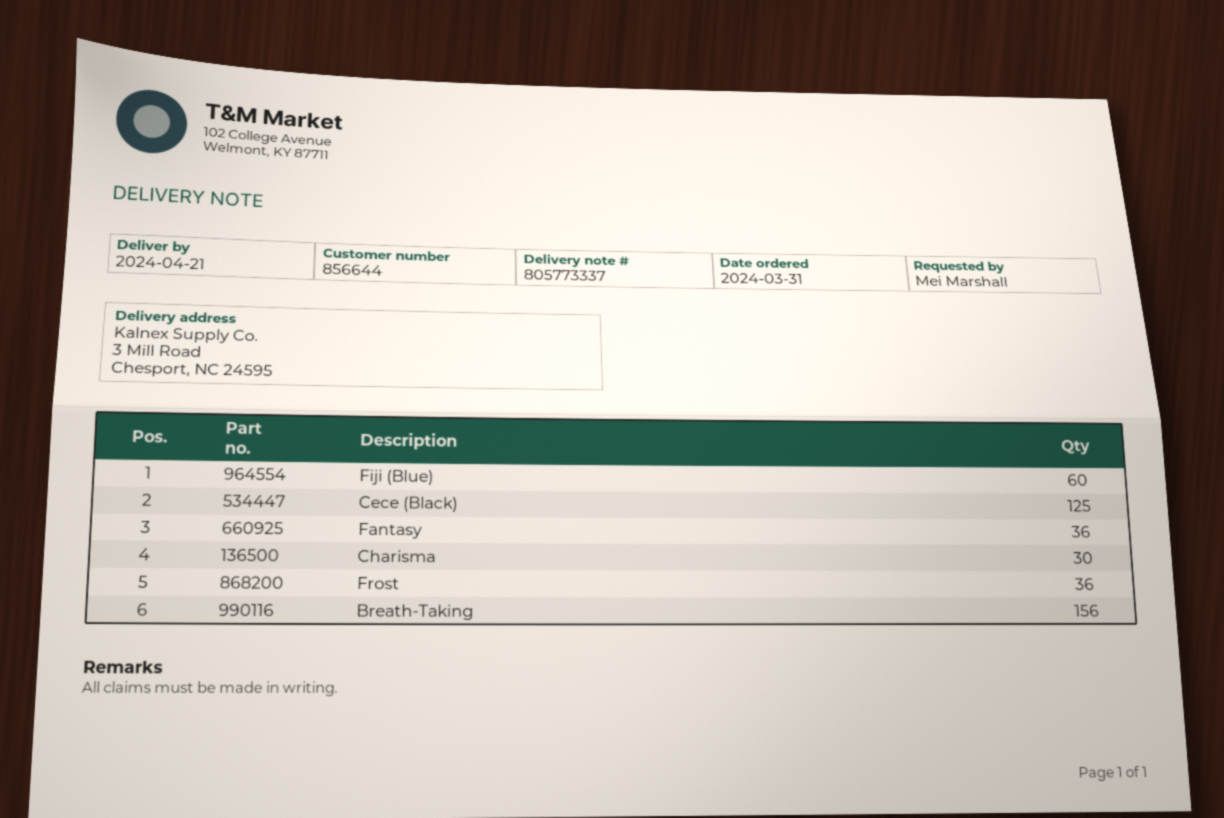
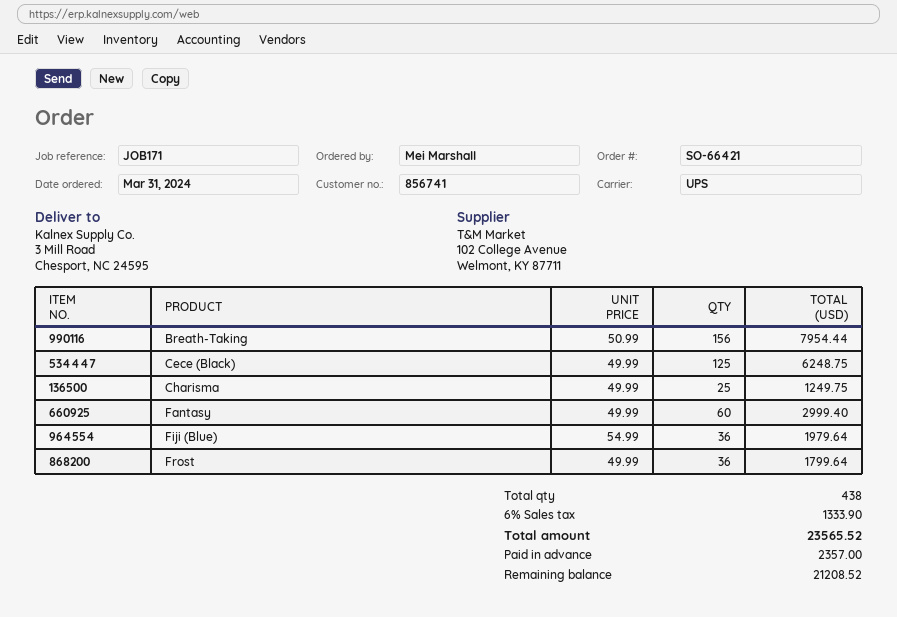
customer number: 856644 -> 856741
Fiji (Blue): 60 -> 36
Fantasy: 36 -> 60
Charisma: 30 -> 25

